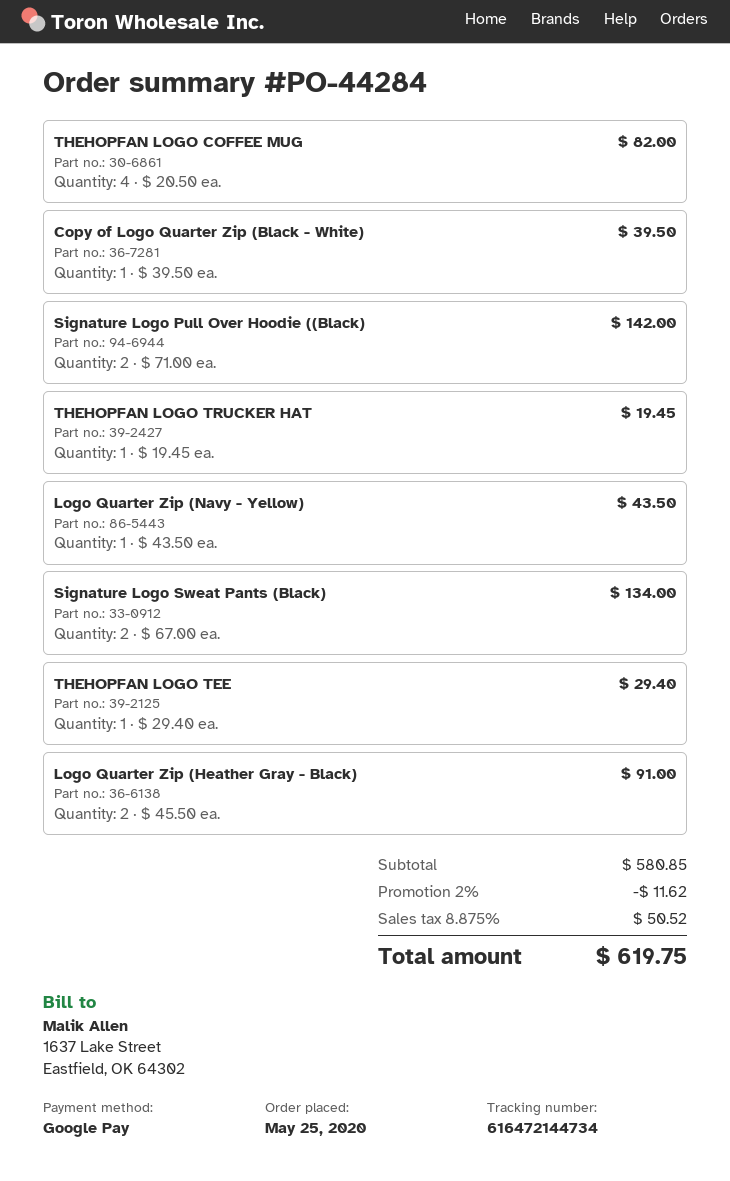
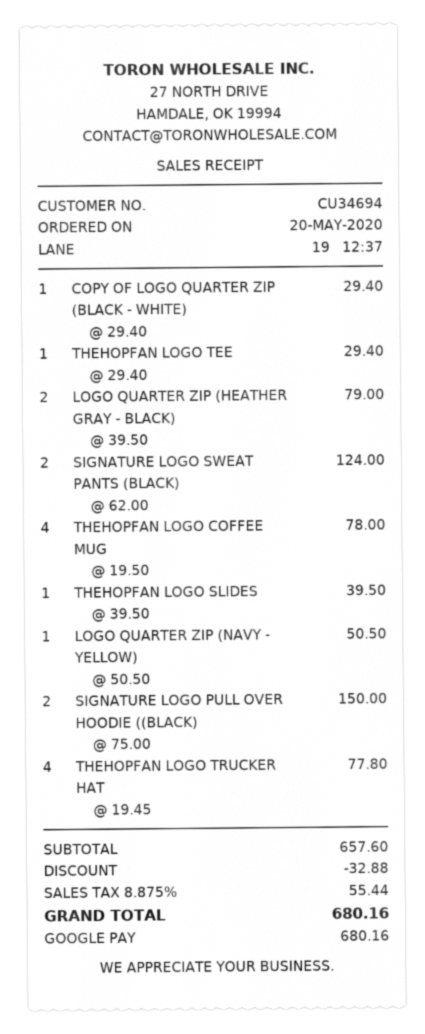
order date: 2020-05-25 -> 2020-05-20
THEHOPFAN LOGO COFFEE MUG: 4 x 20.50 = 82.00 -> 4 x 19.50 = 78.00
Copy of Logo Quarter Zip (Black - White): 1 x 39.50 = 39.50 -> 1 x 29.40 = 29.40
Signature Logo Pull Over Hoodie ((Black): 2 x 71.00 = 142.00 -> 2 x 75.00 = 150.00
THEHOPFAN LOGO TRUCKER HAT: 1 x 19.45 = 19.45 -> 4 x 19.45 = 77.80
Logo Quarter Zip (Navy - Yellow): 1 x 43.50 = 43.50 -> 1 x 50.50 = 50.50
Signature Logo Sweat Pants (Black): 2 x 67.00 = 134.00 -> 2 x 62.00 = 124.00
Logo Quarter Zip (Heather Gray - Black): 2 x 45.50 = 91.00 -> 2 x 39.50 = 79.00
THEHOPFAN LOGO SLIDES: none -> 1 x 39.50 = 39.50
subtotal: 580.85 -> 657.60
discount: 11.62 -> 32.88
tax: 8.875% = 50.52 -> 8.875% = 55.44
total: 619.75 -> 680.16

